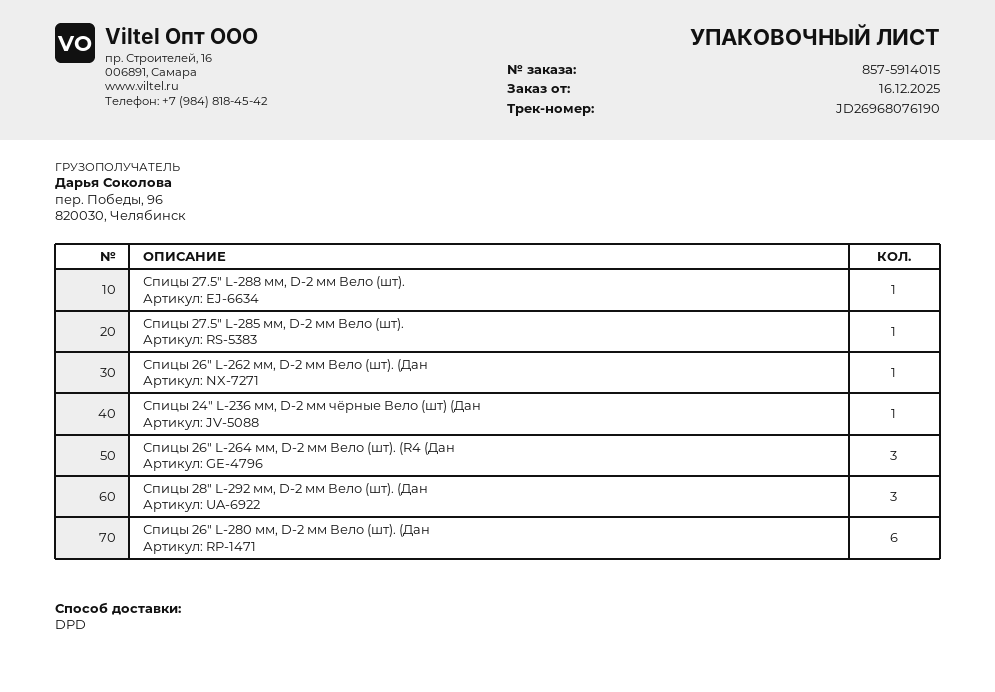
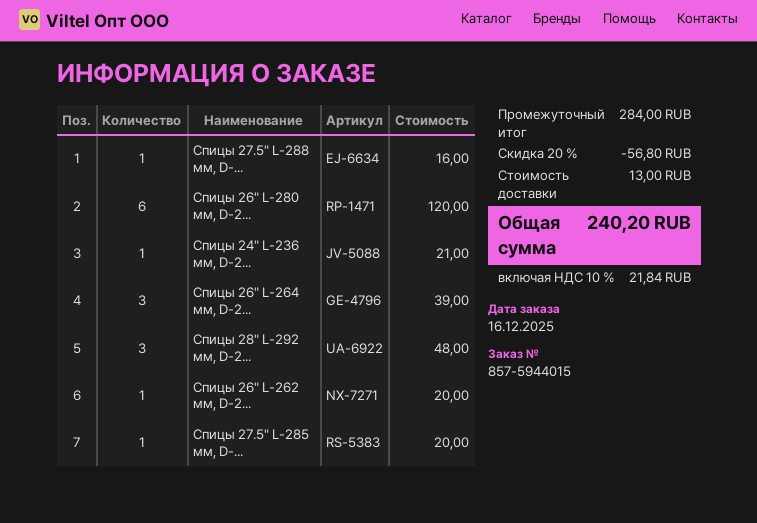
order number: 857-5914015 -> 857-5944015

